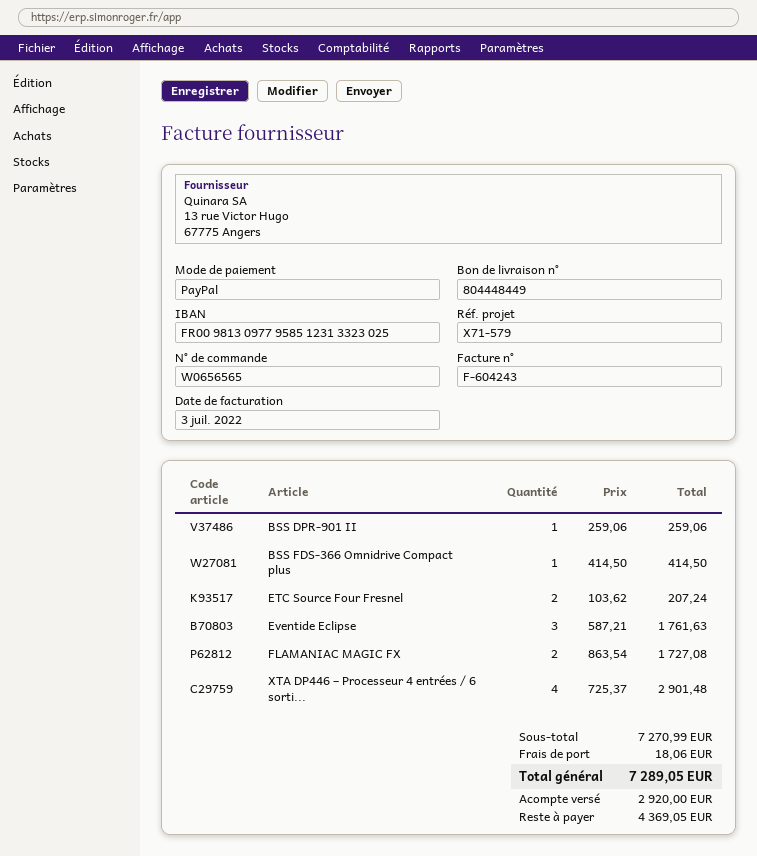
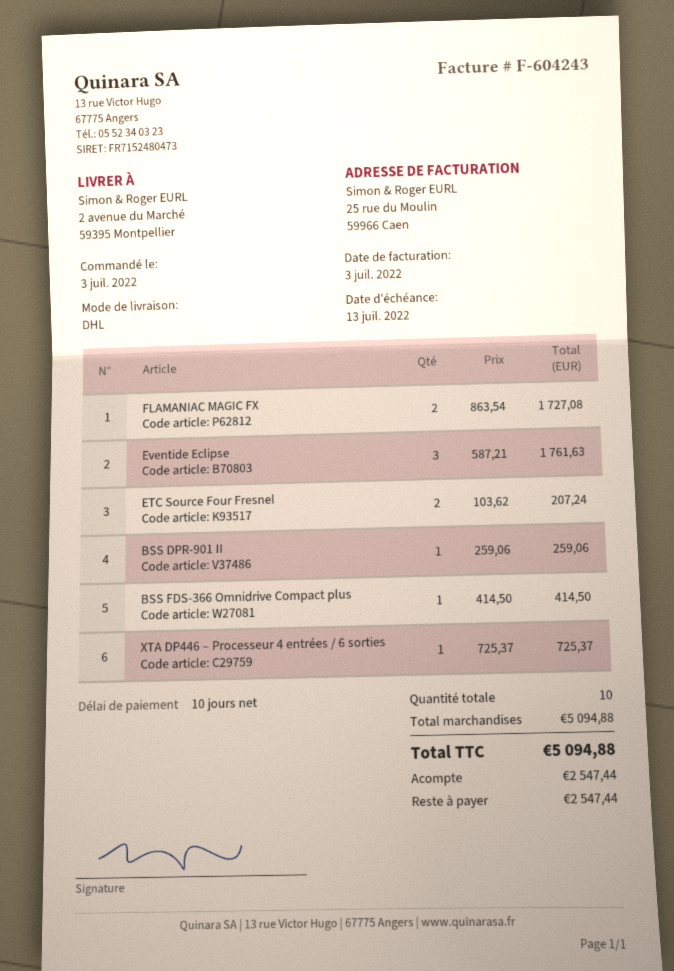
XTA DP446 – Processeur 4 entrées / 6 sorti...: 4 x 725.37 = 2901.48 -> 1 x 725.37 = 725.37
subtotal: 7270.99 -> 5094.88
shipping: 18.06 -> none
total: 7289.05 -> 5094.88
deposit: 2920.00 -> 2547.44
balance: 4369.05 -> 2547.44

